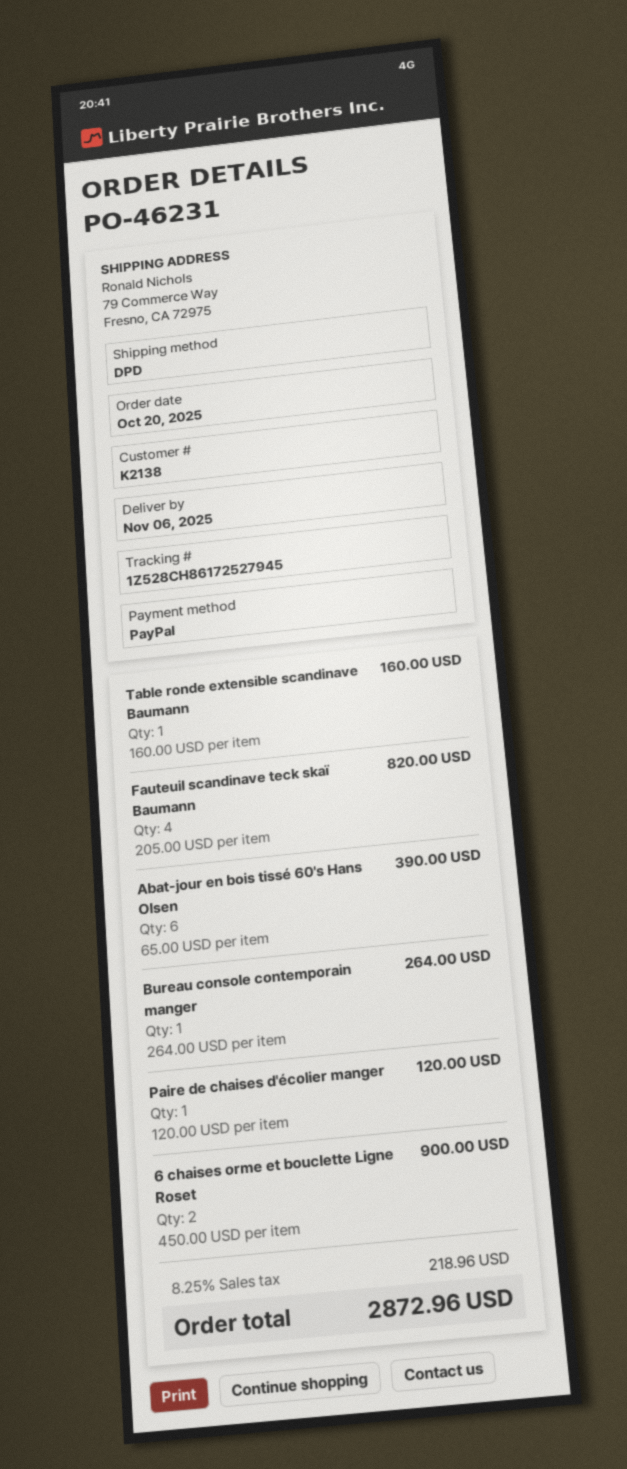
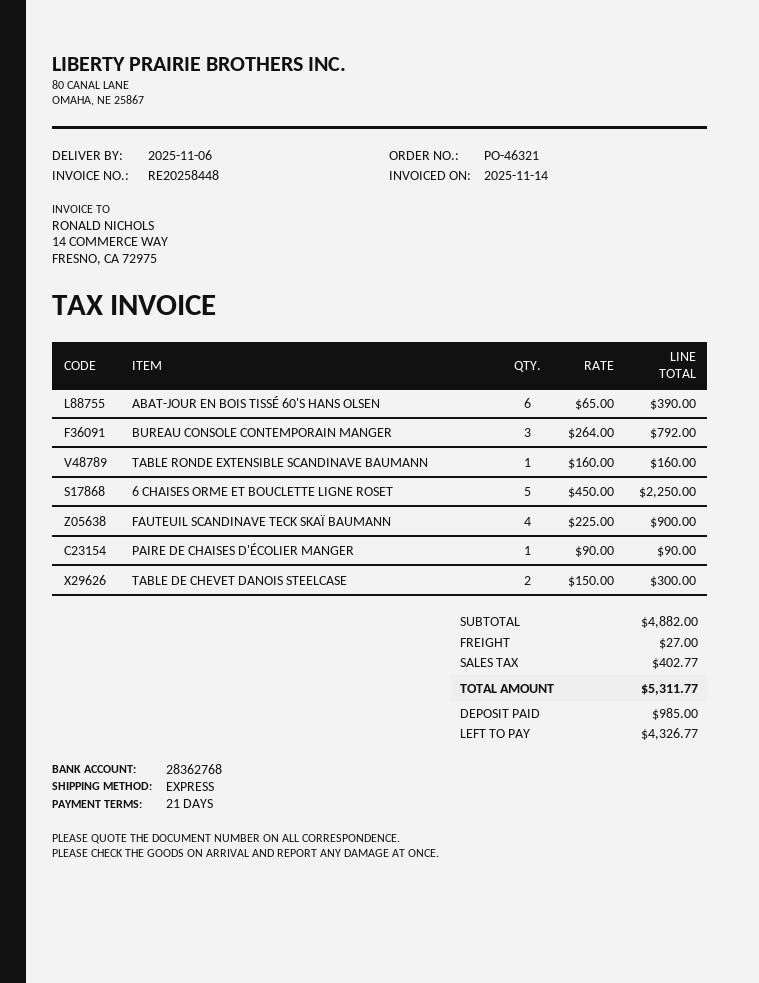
order number: PO-46231 -> PO-46321
shipping method: DPD -> express
Fauteuil scandinave teck skaï Baumann: 4 x 205.00 = 820.00 -> 4 x 225.00 = 900.00
Bureau console contemporain manger: 1 x 264.00 = 264.00 -> 3 x 264.00 = 792.00
Paire de chaises d'écolier manger: 1 x 120.00 = 120.00 -> 1 x 90.00 = 90.00
6 chaises orme et bouclette Ligne Roset: 2 x 450.00 = 900.00 -> 5 x 450.00 = 2250.00
TABLE DE CHEVET DANOIS STEELCASE: none -> 2 x 150.00 = 300.00
shipping: none -> 27.00
tax: 218.96 -> 402.77
total: 2872.96 -> 5311.77

